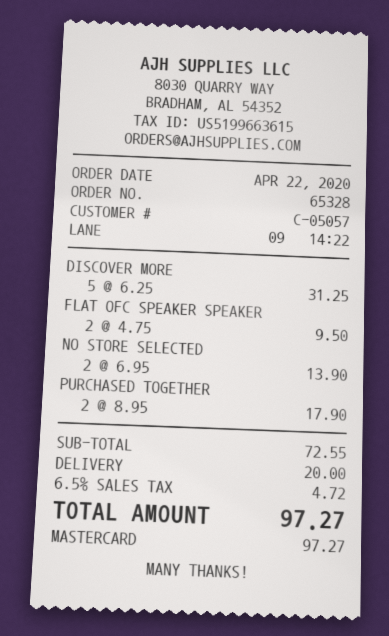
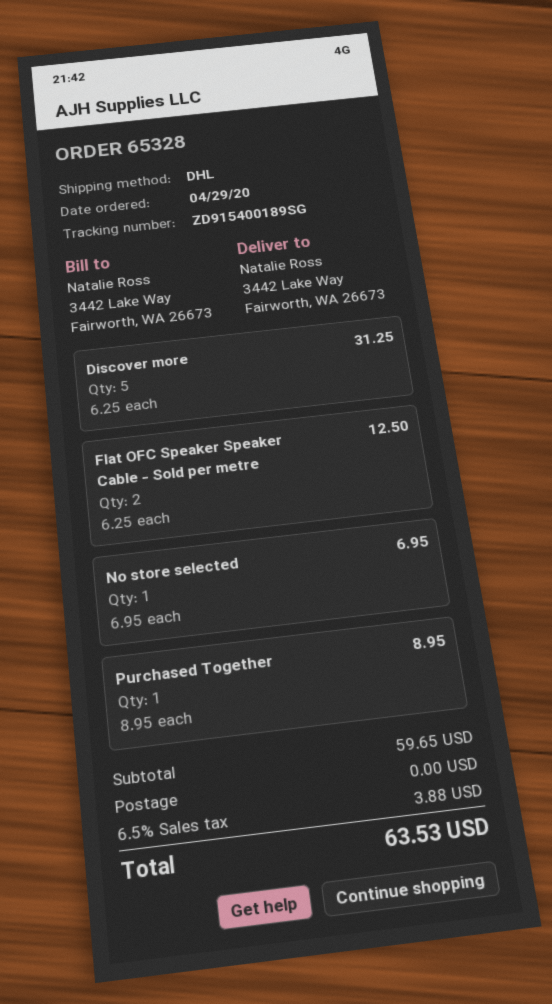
order date: 2020-04-22 -> 2020-04-29
FLAT OFC SPEAKER SPEAKER: 2 x 4.75 = 9.50 -> 2 x 6.25 = 12.50
NO STORE SELECTED: 2 x 6.95 = 13.90 -> 1 x 6.95 = 6.95
PURCHASED TOGETHER: 2 x 8.95 = 17.90 -> 1 x 8.95 = 8.95
subtotal: 72.55 -> 59.65
shipping: 20.00 -> 0.00
tax: 6.5% = 4.72 -> 6.5% = 3.88
total: 97.27 -> 63.53

